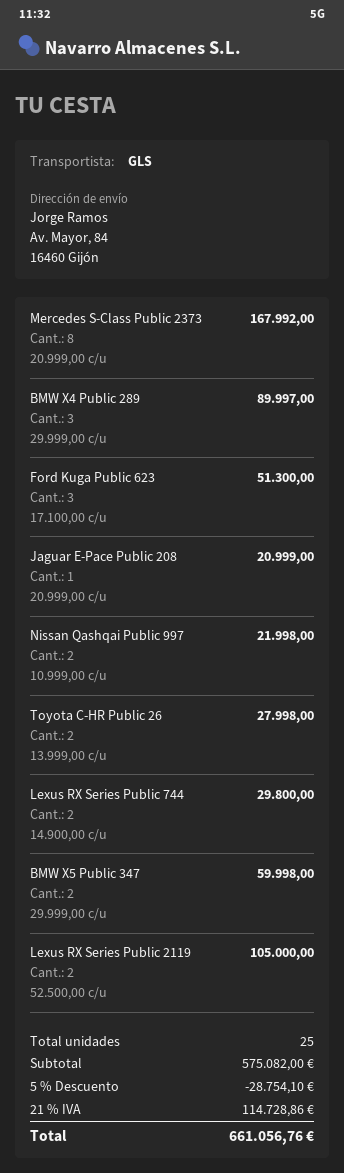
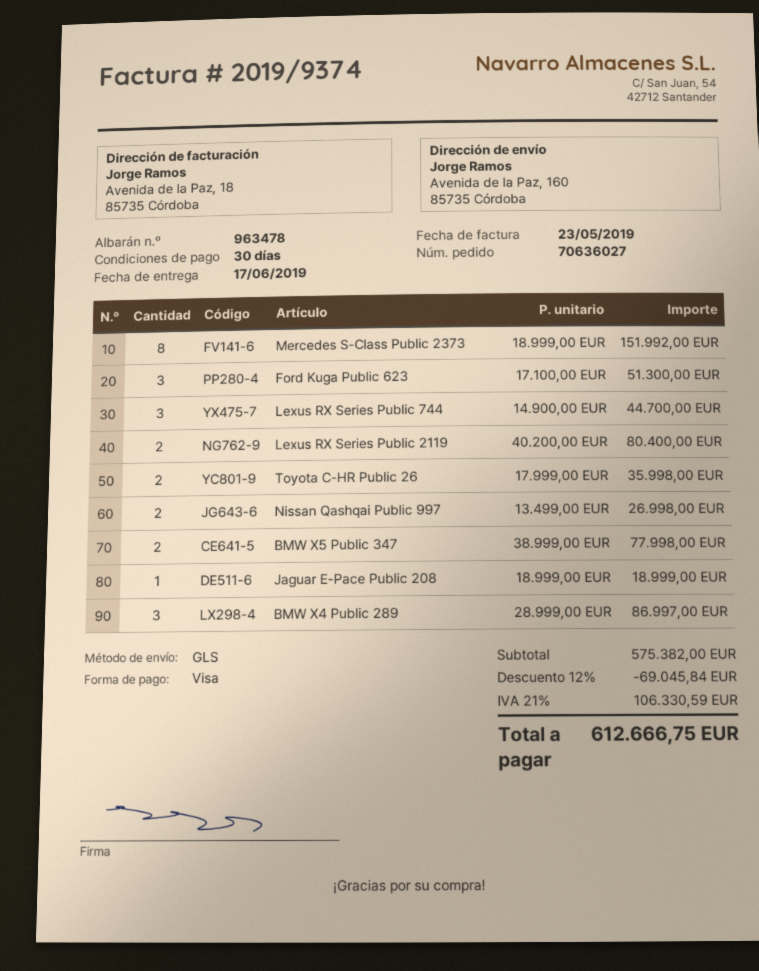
ship to: Av. Mayor, 84, 16460 Gijón -> Avenida de la Paz, 160, 85735 Córdoba
Mercedes S-Class Public 2373: 8 x 20999.00 = 167992.00 -> 8 x 18999.00 = 151992.00
BMW X4 Public 289: 3 x 29999.00 = 89997.00 -> 3 x 28999.00 = 86997.00
Jaguar E-Pace Public 208: 1 x 20999.00 = 20999.00 -> 1 x 18999.00 = 18999.00
Nissan Qashqai Public 997: 2 x 10999.00 = 21998.00 -> 2 x 13499.00 = 26998.00
Toyota C-HR Public 26: 2 x 13999.00 = 27998.00 -> 2 x 17999.00 = 35998.00
Lexus RX Series Public 744: 2 x 14900.00 = 29800.00 -> 3 x 14900.00 = 44700.00
BMW X5 Public 347: 2 x 29999.00 = 59998.00 -> 2 x 38999.00 = 77998.00
Lexus RX Series Public 2119: 2 x 52500.00 = 105000.00 -> 2 x 40200.00 = 80400.00
subtotal: 575082.00 -> 575382.00
discount: 5% = 28754.10 -> 12% = 69045.84
tax: 21% = 114728.86 -> 21% = 106330.59
total: 661056.76 -> 612666.75

